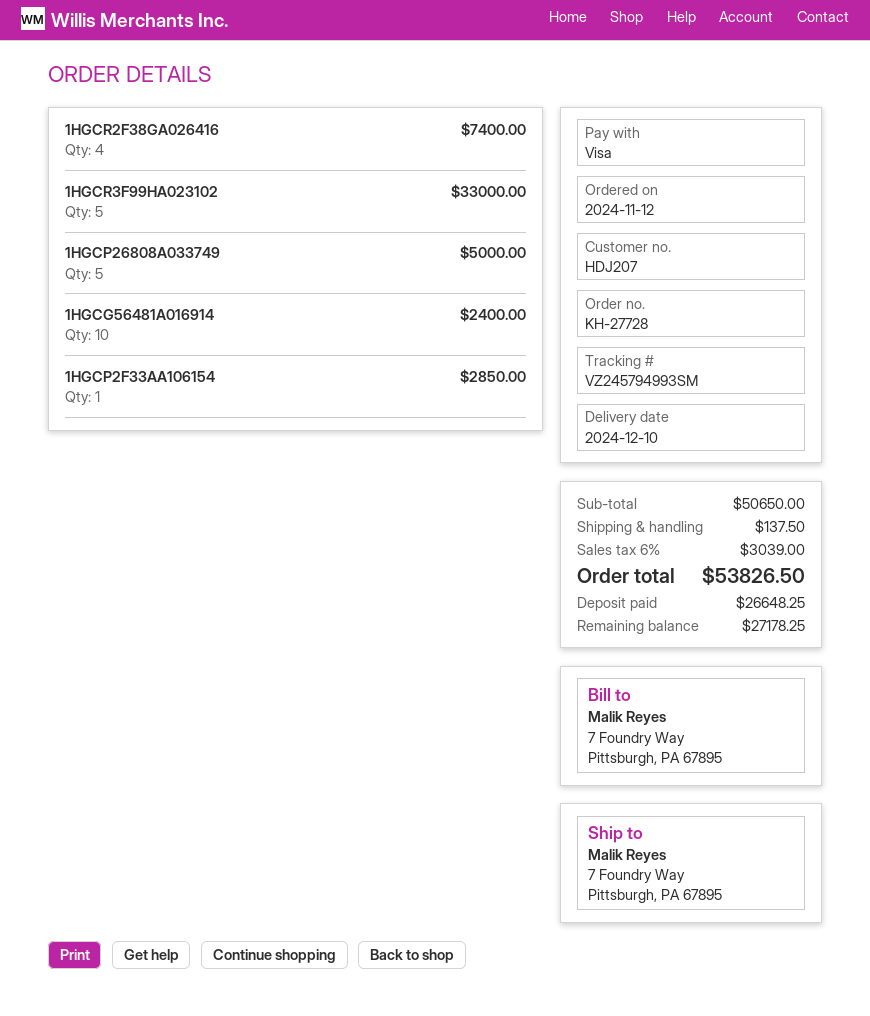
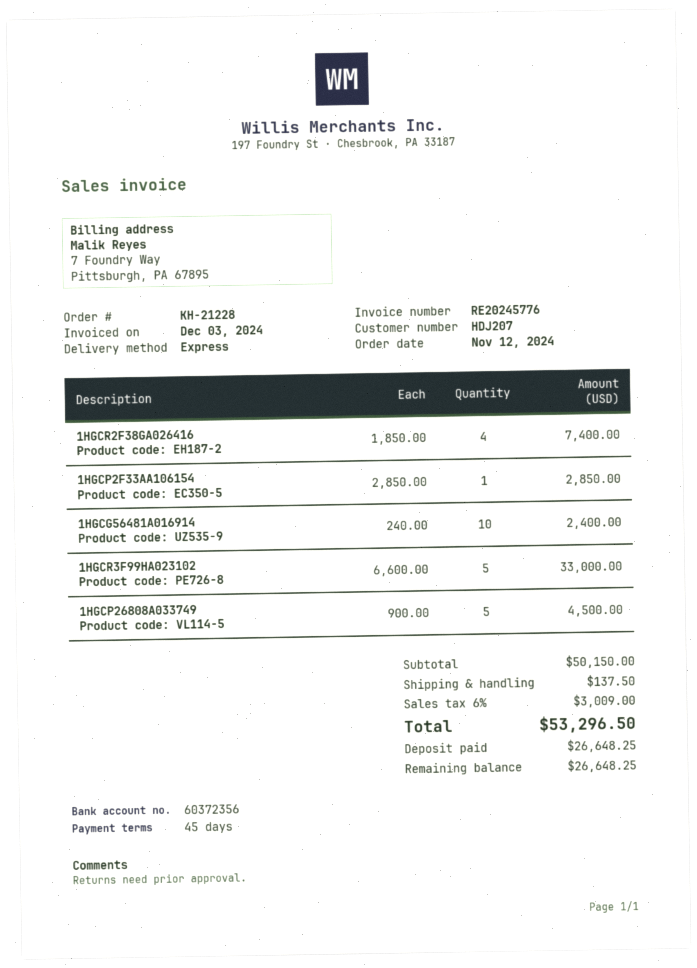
order number: KH-27728 -> KH-21228
1HGCP26808A033749: 5 for 5000.00 -> 5 for 4500.00
subtotal: 50650.00 -> 50150.00
tax: 6% = 3039.00 -> 6% = 3009.00
total: 53826.50 -> 53296.50
balance: 27178.25 -> 26648.25

